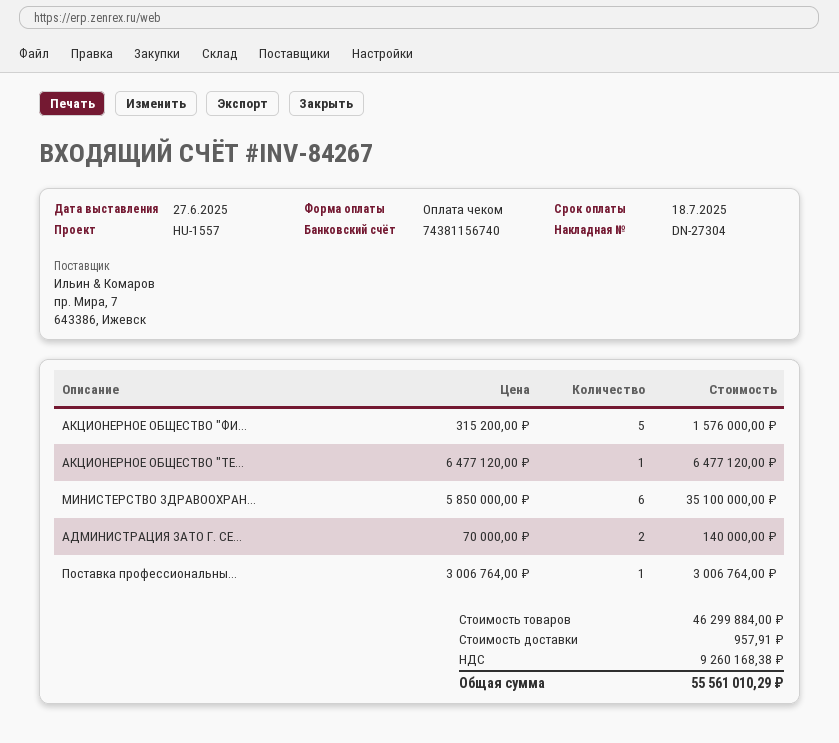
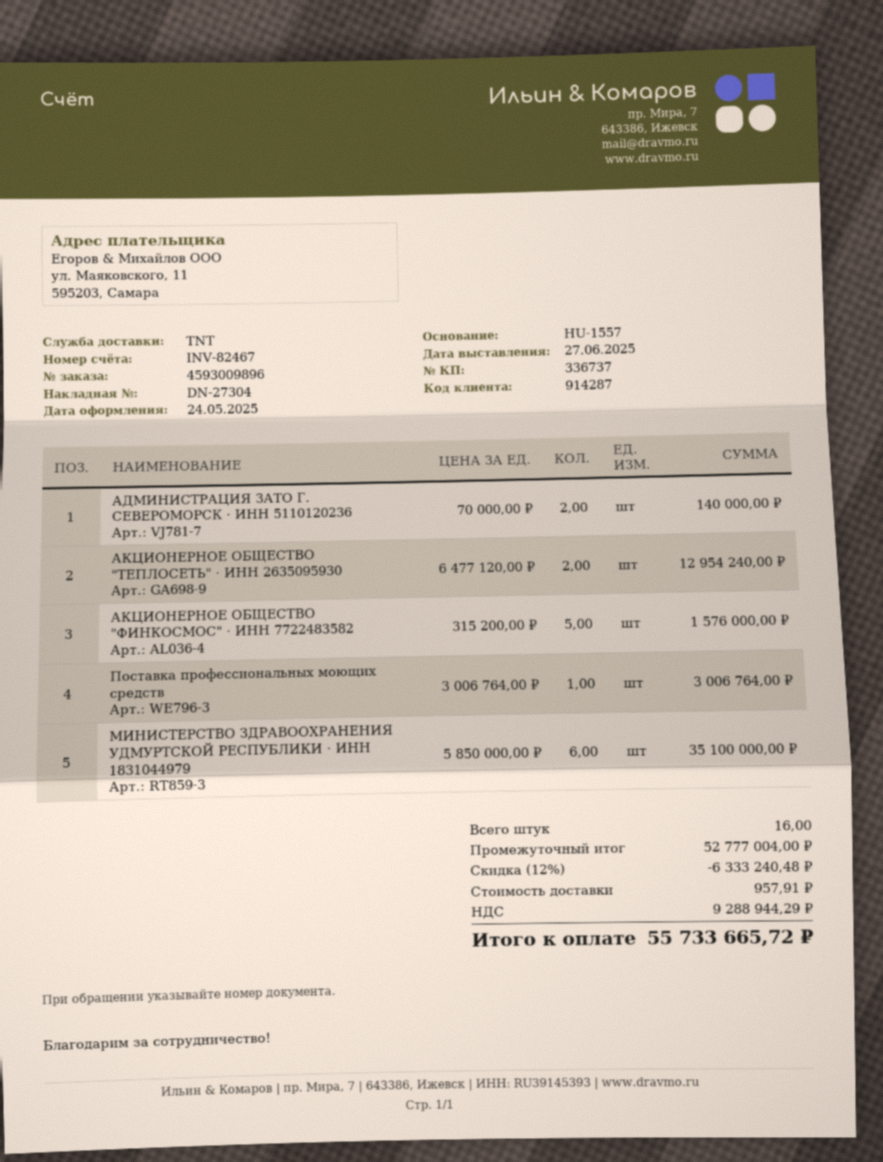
invoice number: INV-84267 -> INV-82467
АКЦИОНЕРНОЕ ОБЩЕСТВО "ТЕ...: 1 x 6477120.00 = 6477120.00 -> 2 x 6477120.00 = 12954240.00
subtotal: 46299884.00 -> 52777004.00
discount: none -> 12% = 6333240.48
tax: 9260168.38 -> 9288944.29
total: 55561010.29 -> 55733665.72

